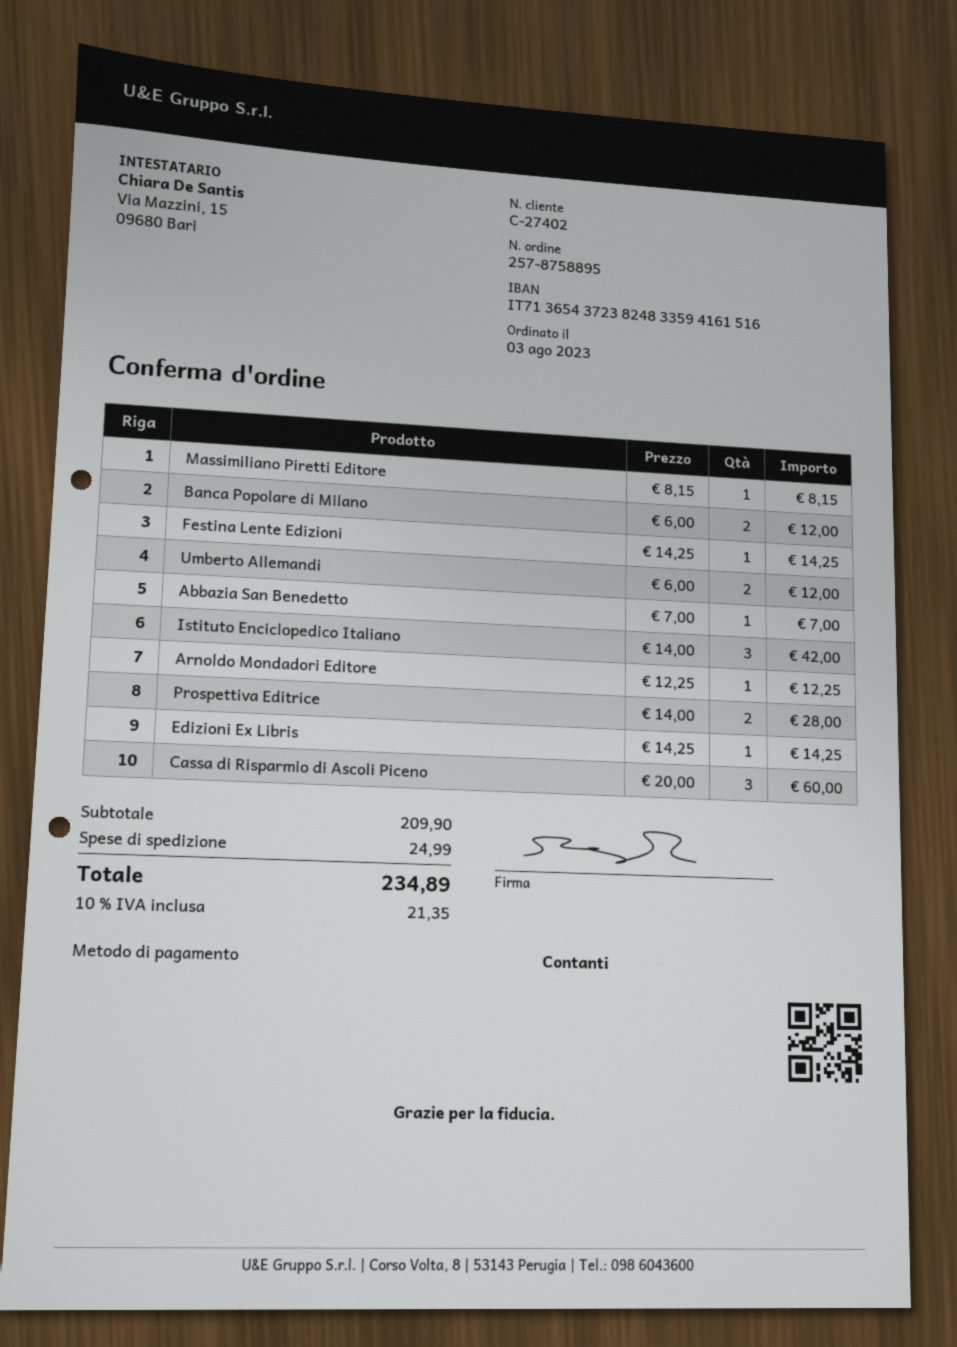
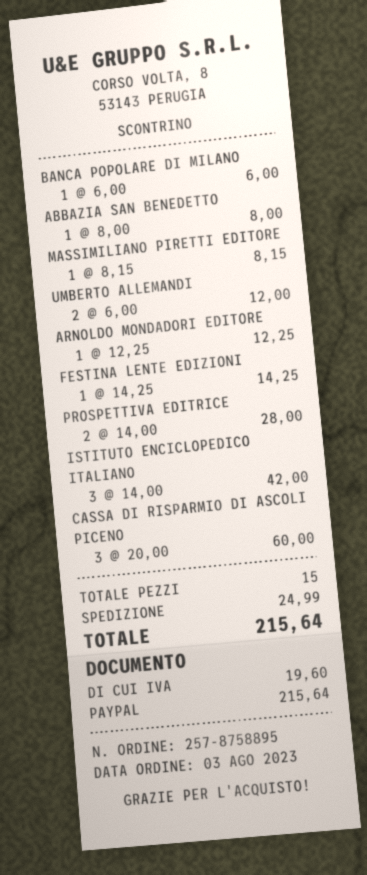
payment method: cash -> PayPal
Banca Popolare di Milano: 2 x 6.00 = 12.00 -> 1 x 6.00 = 6.00
Abbazia San Benedetto: 1 x 7.00 = 7.00 -> 1 x 8.00 = 8.00
Edizioni Ex Libris: 1 x 14.25 = 14.25 -> none
tax: 21.35 -> 19.60
total: 234.89 -> 215.64

